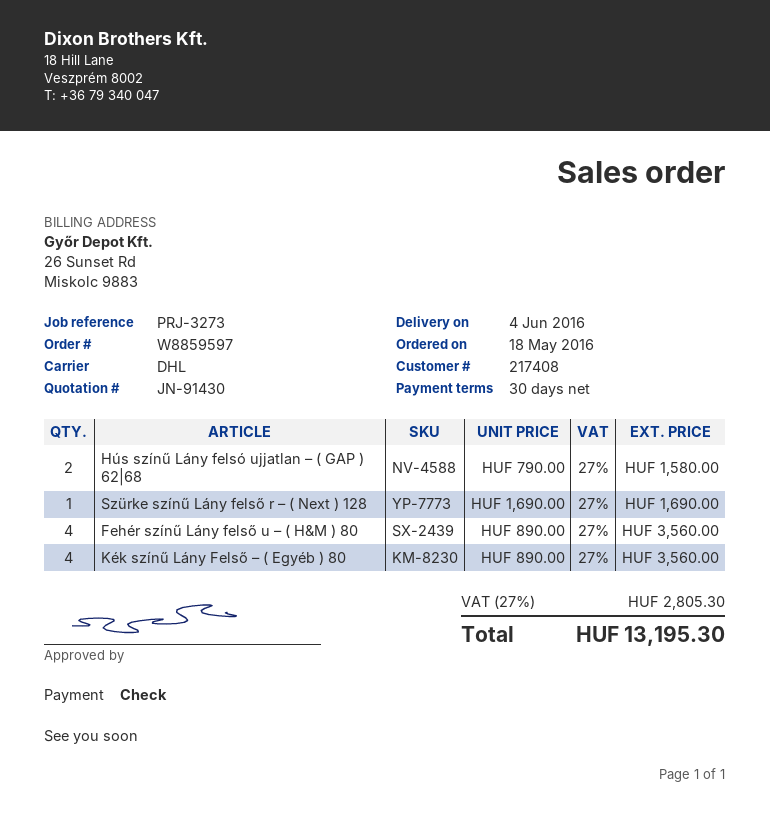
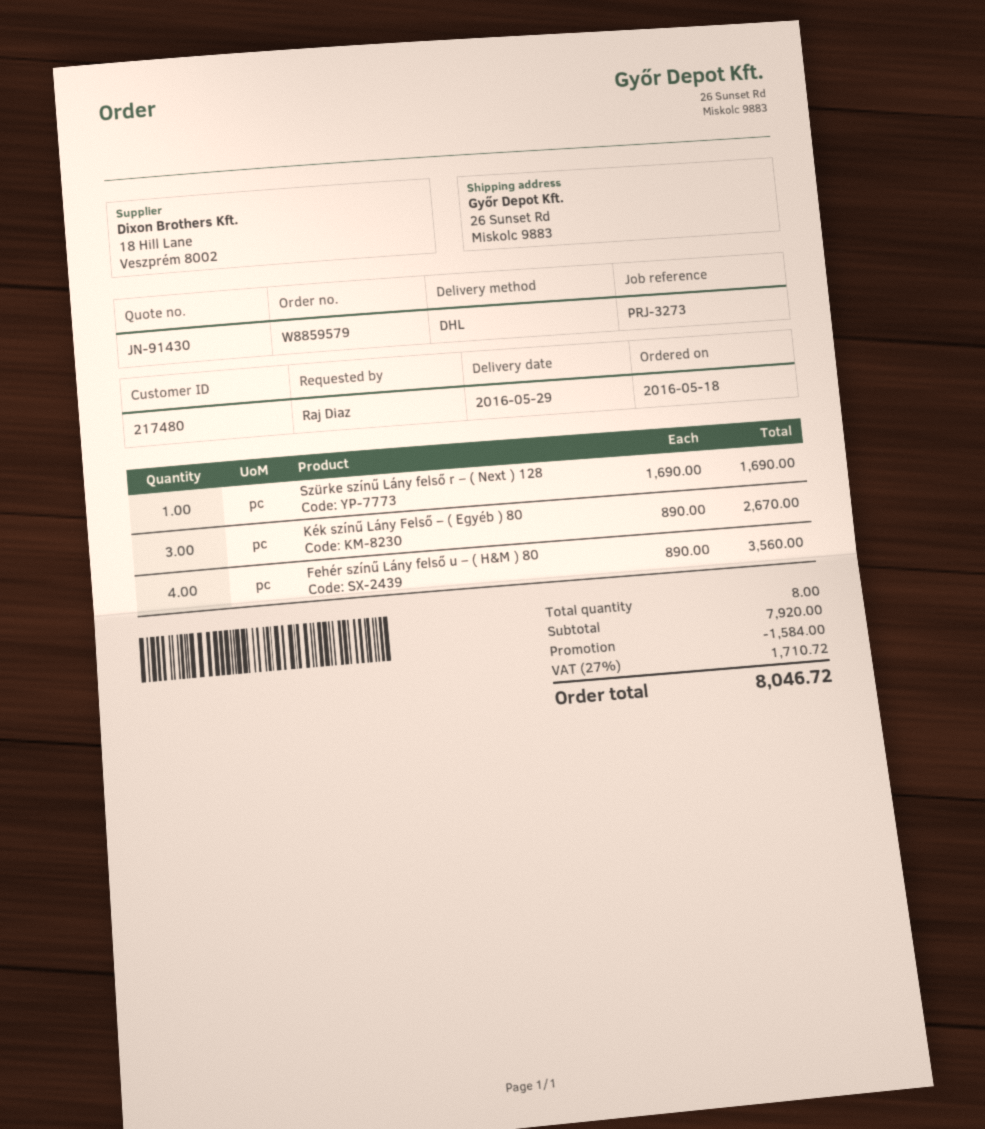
order number: W8859597 -> W8859579
delivery date: 2016-06-04 -> 2016-05-29
customer number: 217408 -> 217480
Hús színű Lány felsó ujjatlan – ( GAP ) 62|68: 2 x 790.00 = 1580.00 -> none
Kék színű Lány Felső – ( Egyéb ) 80: 4 x 890.00 = 3560.00 -> 3 x 890.00 = 2670.00
discount: none -> 1584.00
tax: 27% = 2805.30 -> 27% = 1710.72
total: 13195.30 -> 8046.72

